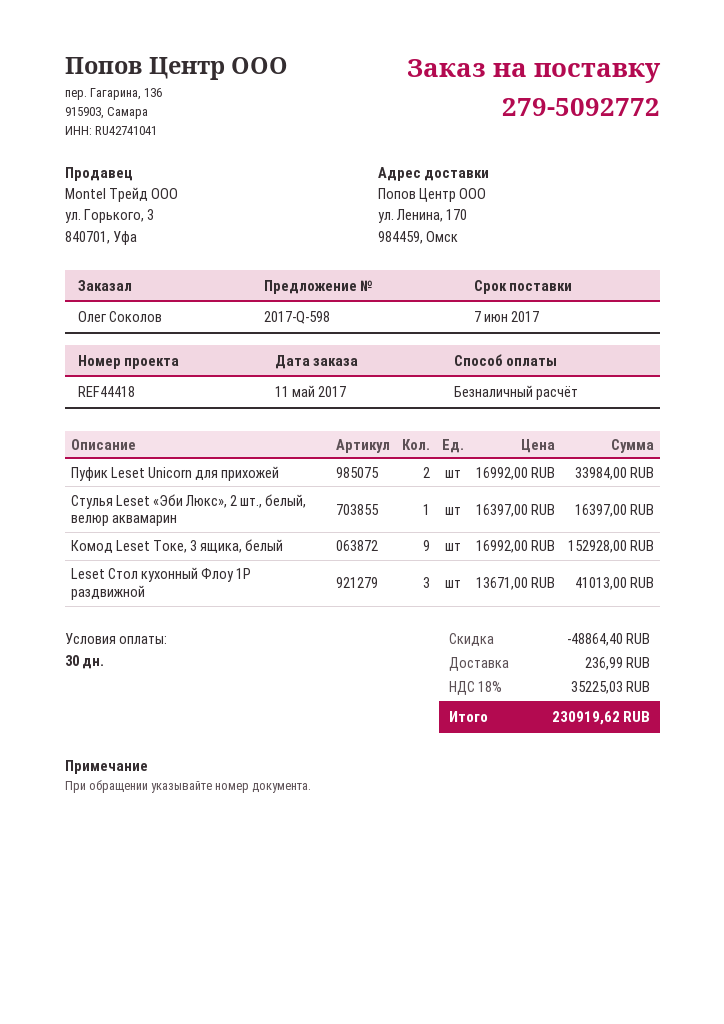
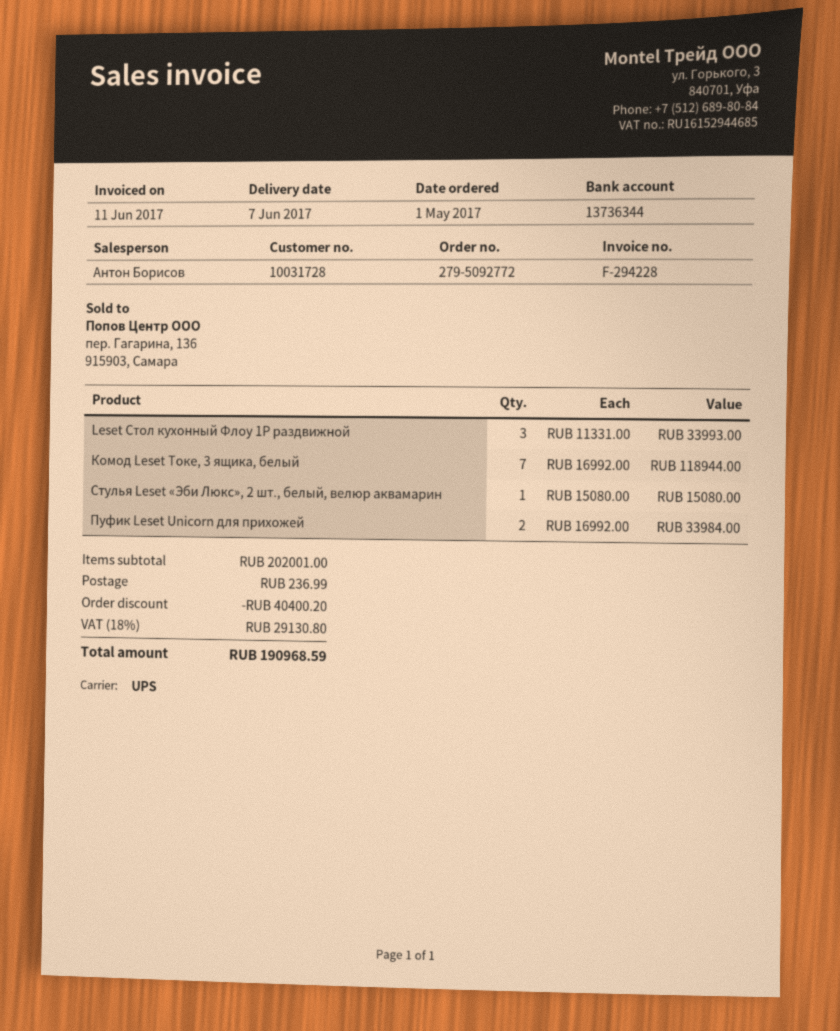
order date: 2017-05-11 -> 2017-05-01
Стулья Leset «Эби Люкс», 2 шт., белый, велюр аквамарин: 1 x 16397.00 = 16397.00 -> 1 x 15080.00 = 15080.00
Комод Leset Токе, 3 ящика, белый: 9 x 16992.00 = 152928.00 -> 7 x 16992.00 = 118944.00
Leset Стол кухонный Флоу 1Р раздвижной: 3 x 13671.00 = 41013.00 -> 3 x 11331.00 = 33993.00
discount: 48864.40 -> 40400.20
tax: 18% = 35225.03 -> 18% = 29130.80
total: 230919.62 -> 190968.59

